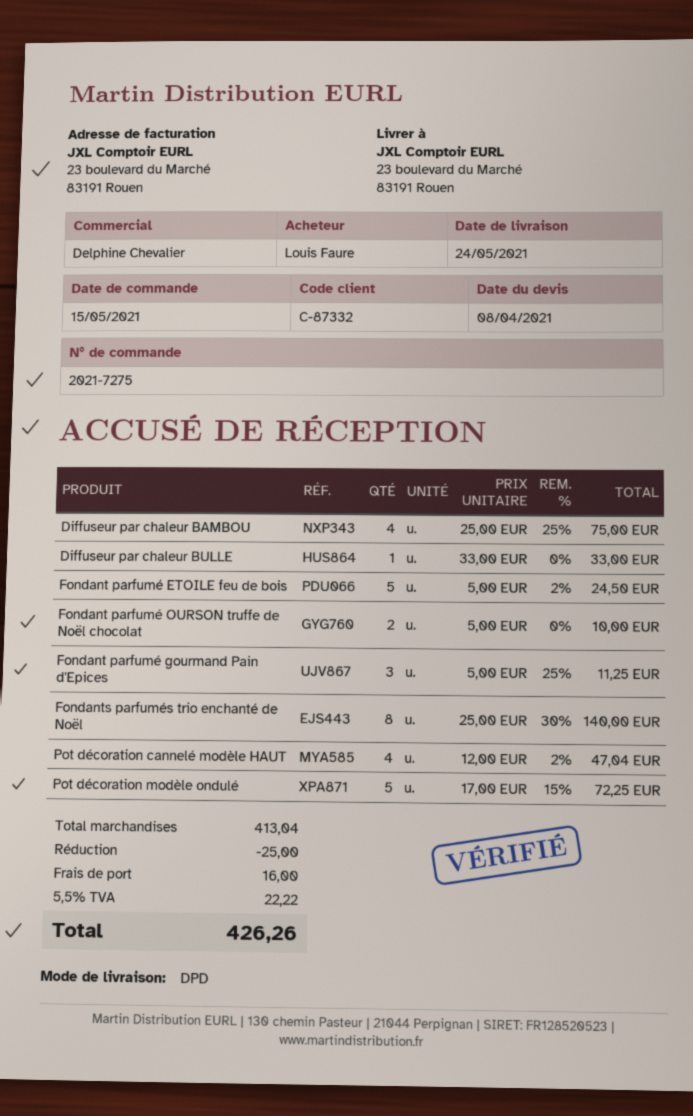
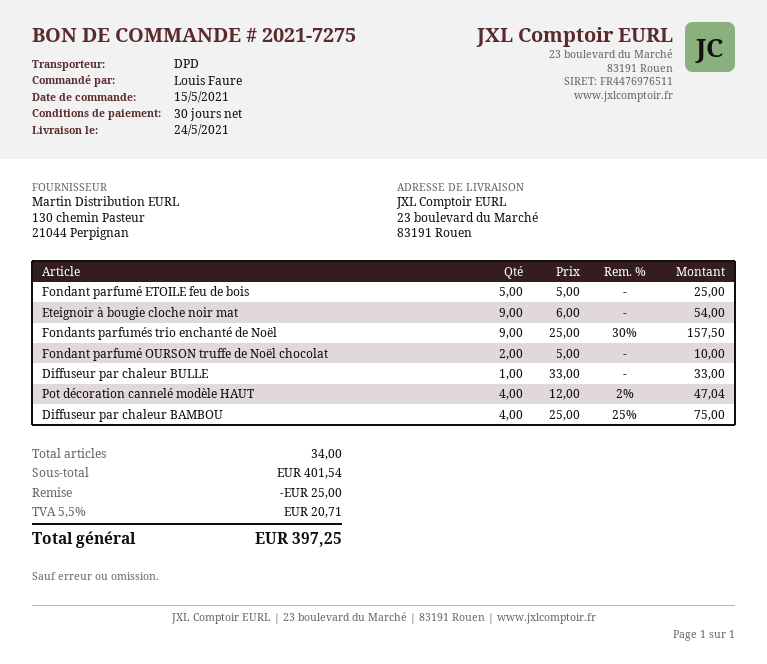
Fondant parfumé ETOILE feu de bois: 5 x 5.00 - 2% = 24.50 -> 5 x 5.00 = 25.00
Fondant parfumé gourmand Pain d'Epices: 3 x 5.00 - 25% = 11.25 -> none
Fondants parfumés trio enchanté de Noël: 8 x 25.00 - 30% = 140.00 -> 9 x 25.00 - 30% = 157.50
Pot décoration modèle ondulé: 5 x 17.00 - 15% = 72.25 -> none
Eteignoir à bougie cloche noir mat: none -> 9 x 6.00 = 54.00
subtotal: 413.04 -> 401.54
shipping: 16.00 -> none
tax: 5.5% = 22.22 -> 5.5% = 20.71
total: 426.26 -> 397.25

